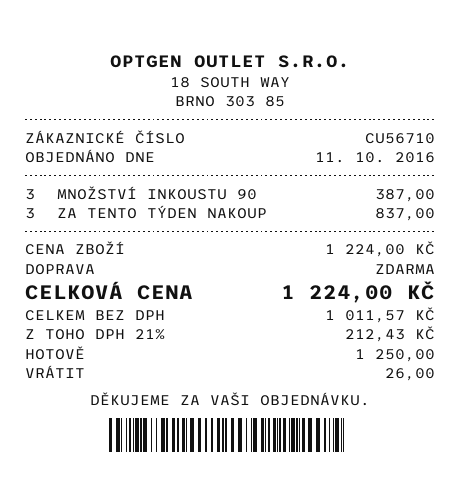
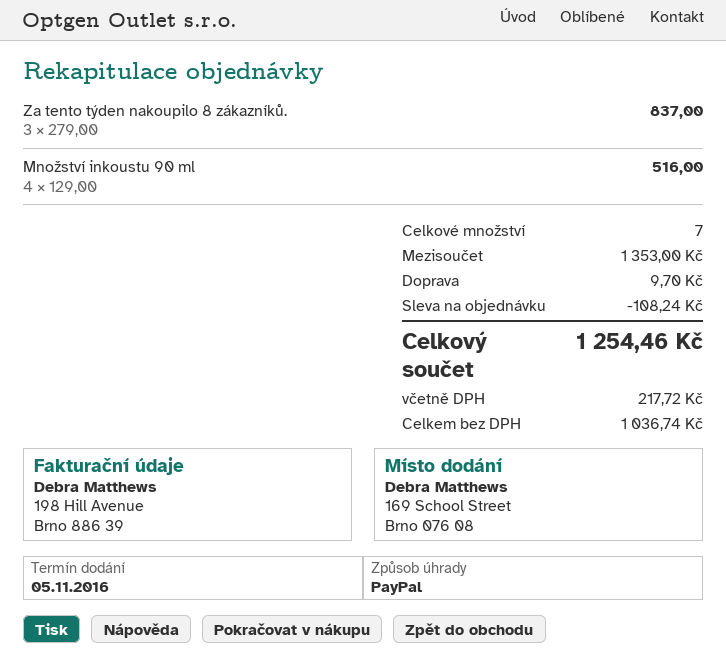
payment method: cash -> PayPal
MNOŽSTVÍ INKOUSTU 90: 3 for 387.00 -> 4 for 516.00
subtotal: 1224.00 -> 1353.00
discount: none -> 108.24
shipping: 0.00 -> 9.70
net: 1011.57 -> 1036.74
tax: 212.43 -> 217.72
total: 1224.00 -> 1254.46

